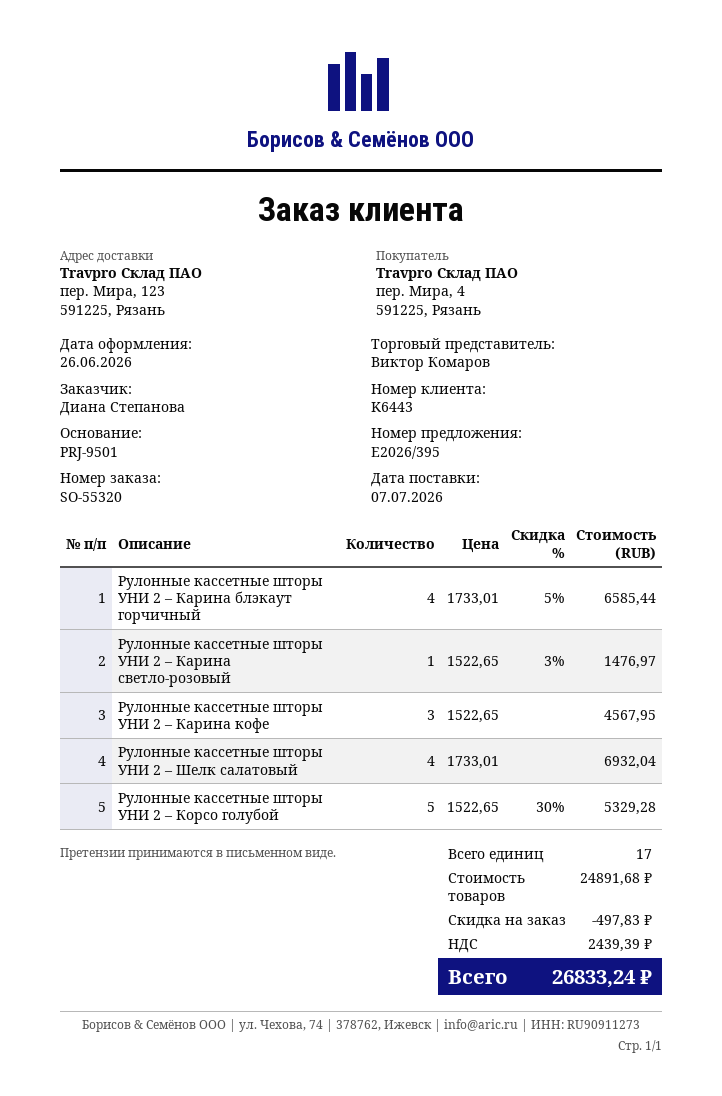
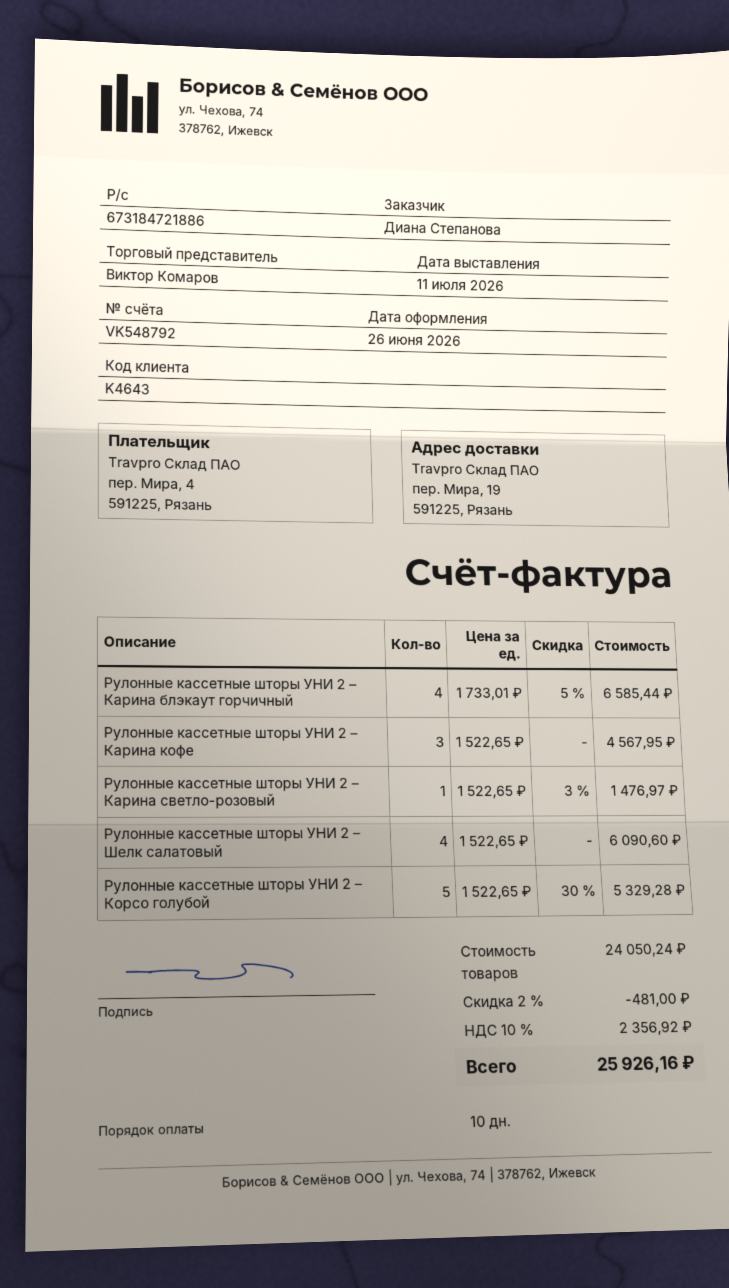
customer number: K6443 -> K4643
ship to: пер. Мира, 123, 591225, Рязань -> пер. Мира, 19, 591225, Рязань
Рулонные кассетные шторы УНИ 2 – Шелк салатовый: 4 x 1733.01 = 6932.04 -> 4 x 1522.65 = 6090.60
subtotal: 24891.68 -> 24050.24
discount: 497.83 -> 481.00
tax: 2439.39 -> 2356.92
total: 26833.24 -> 25926.16

